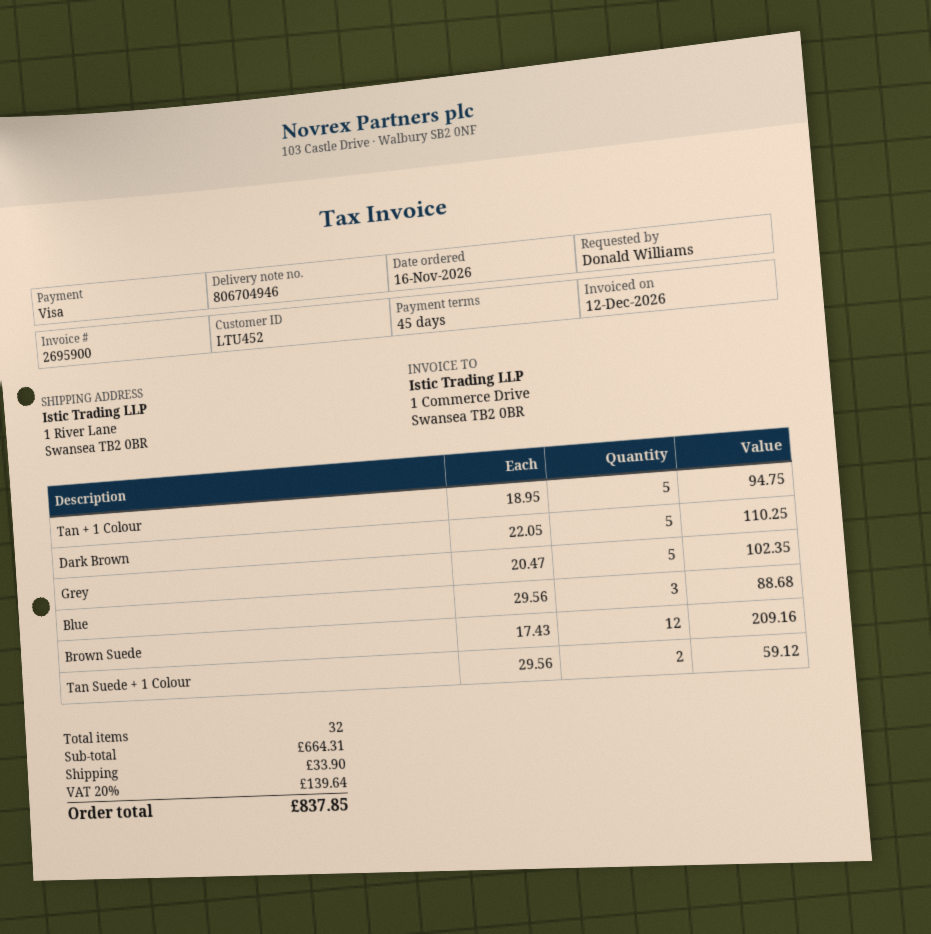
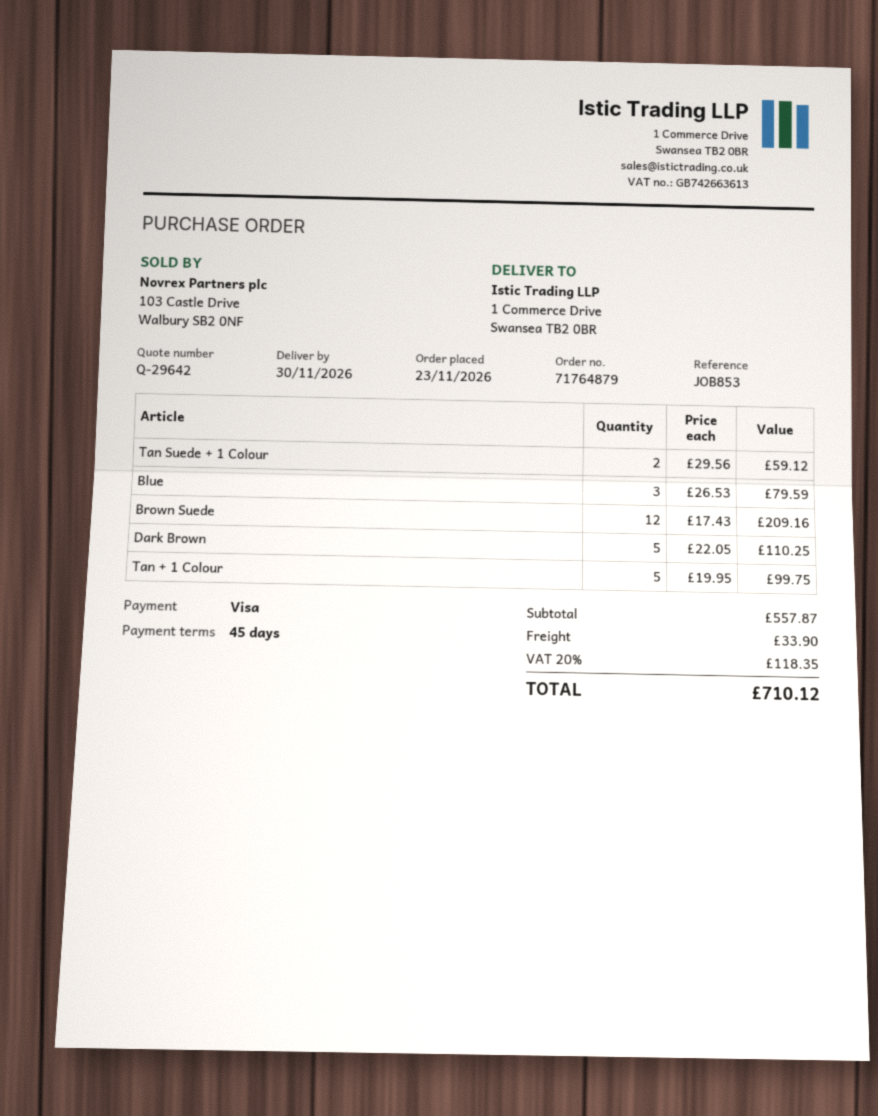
order date: 2026-11-16 -> 2026-11-23
ship to: 1 River Lane, Swansea TB2 0BR -> 1 Commerce Drive, Swansea TB2 0BR
Tan + 1 Colour: 5 x 18.95 = 94.75 -> 5 x 19.95 = 99.75
Grey: 5 x 20.47 = 102.35 -> none
Blue: 3 x 29.56 = 88.68 -> 3 x 26.53 = 79.59
subtotal: 664.31 -> 557.87
tax: 20% = 139.64 -> 20% = 118.35
total: 837.85 -> 710.12

